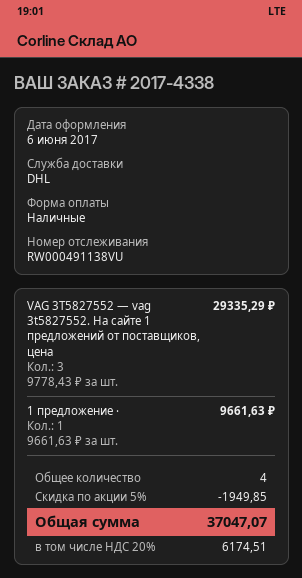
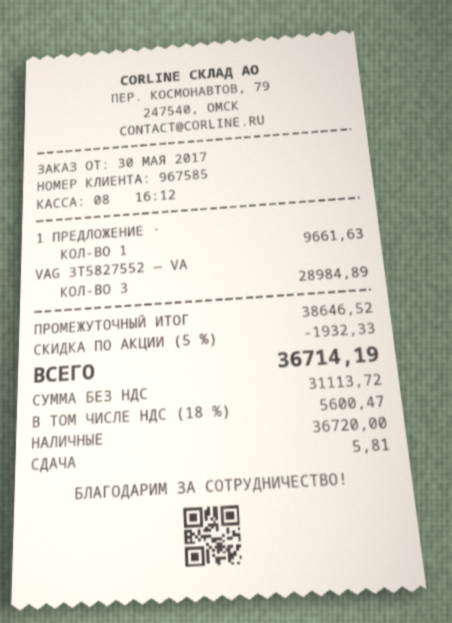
order date: 2017-06-06 -> 2017-05-30
VAG 3T5827552 — vag 3t5827552. На сайте 1 предложений от поставщиков, цена: 3 for 29335.29 -> 3 for 28984.89
discount: 5% = 1949.85 -> 5% = 1932.33
tax: 20% = 6174.51 -> 18% = 5600.47
total: 37047.07 -> 36714.19

